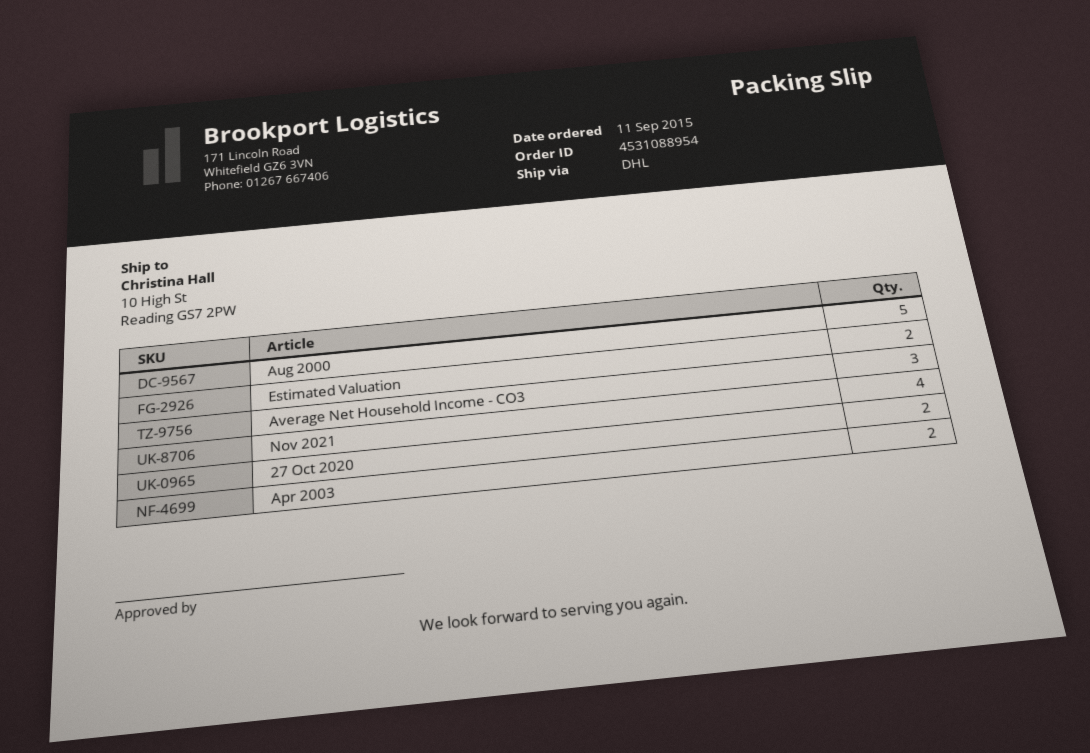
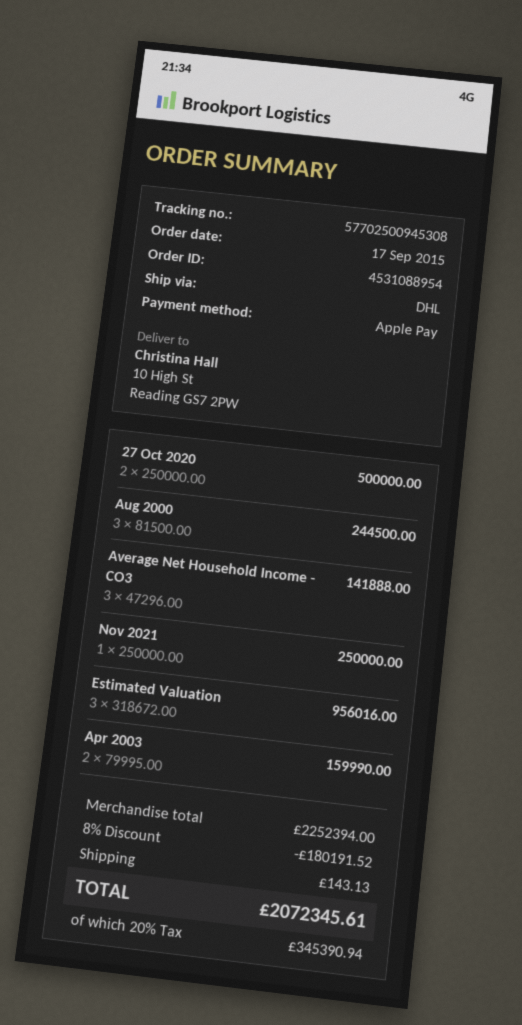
order date: 2015-09-11 -> 2015-09-17
Aug 2000: 5 -> 3
Estimated Valuation: 2 -> 3
Nov 2021: 4 -> 1

